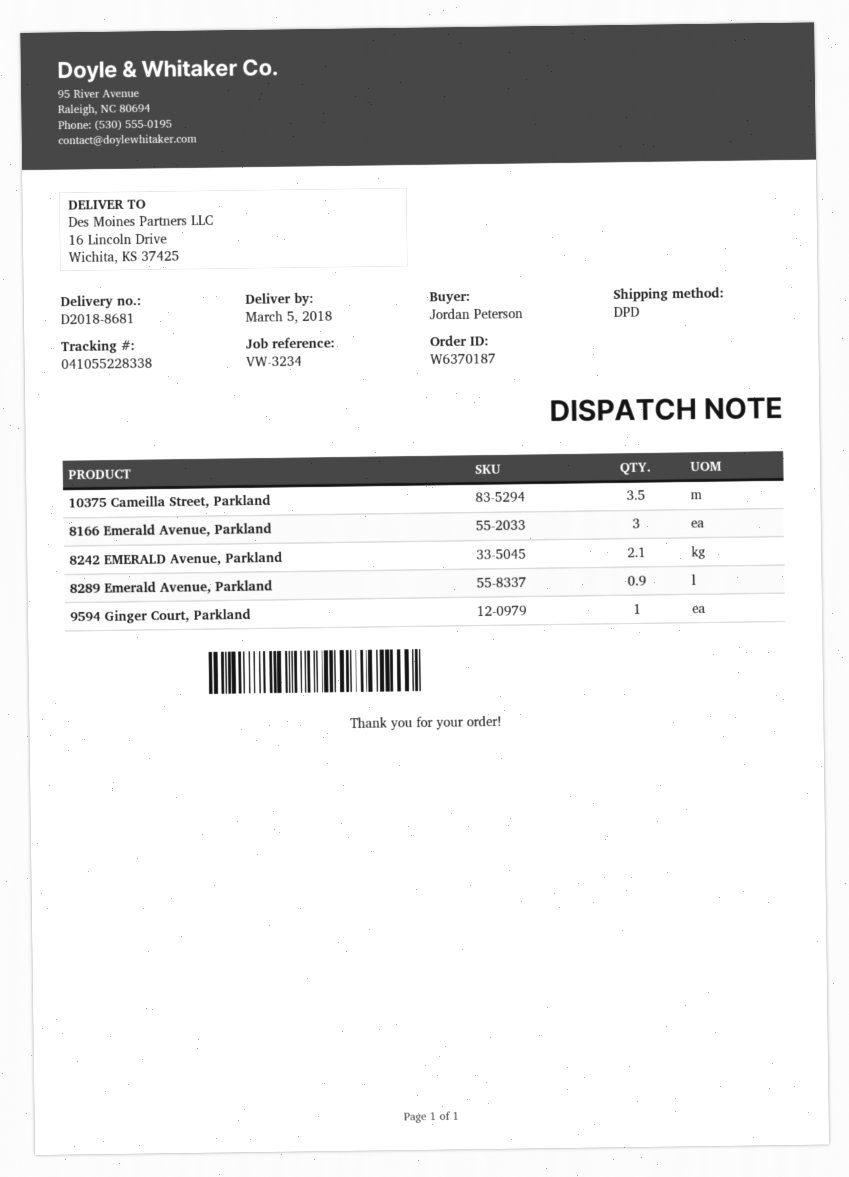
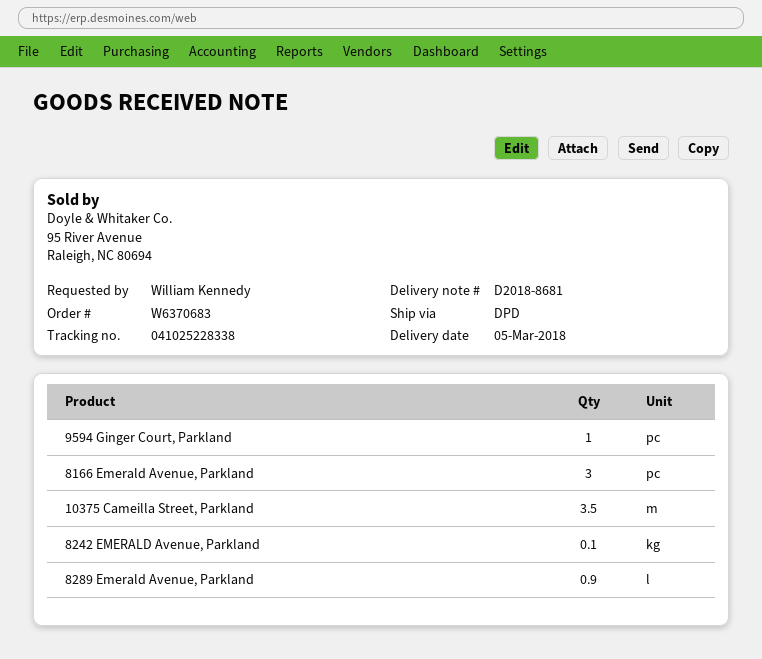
order number: W6370187 -> W6370683
ordered by: Jordan Peterson -> William Kennedy
tracking number: 041055228338 -> 041025228338
8242 EMERALD Avenue, Parkland: 2.1 -> 0.1

